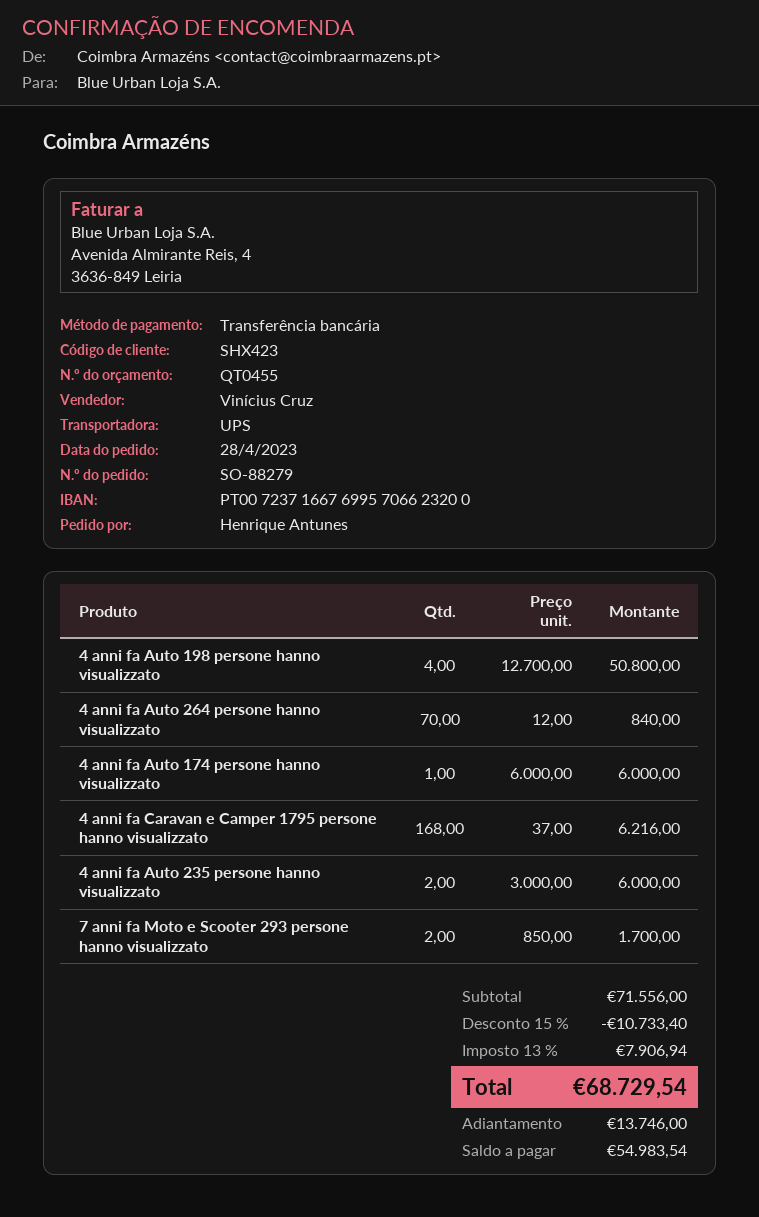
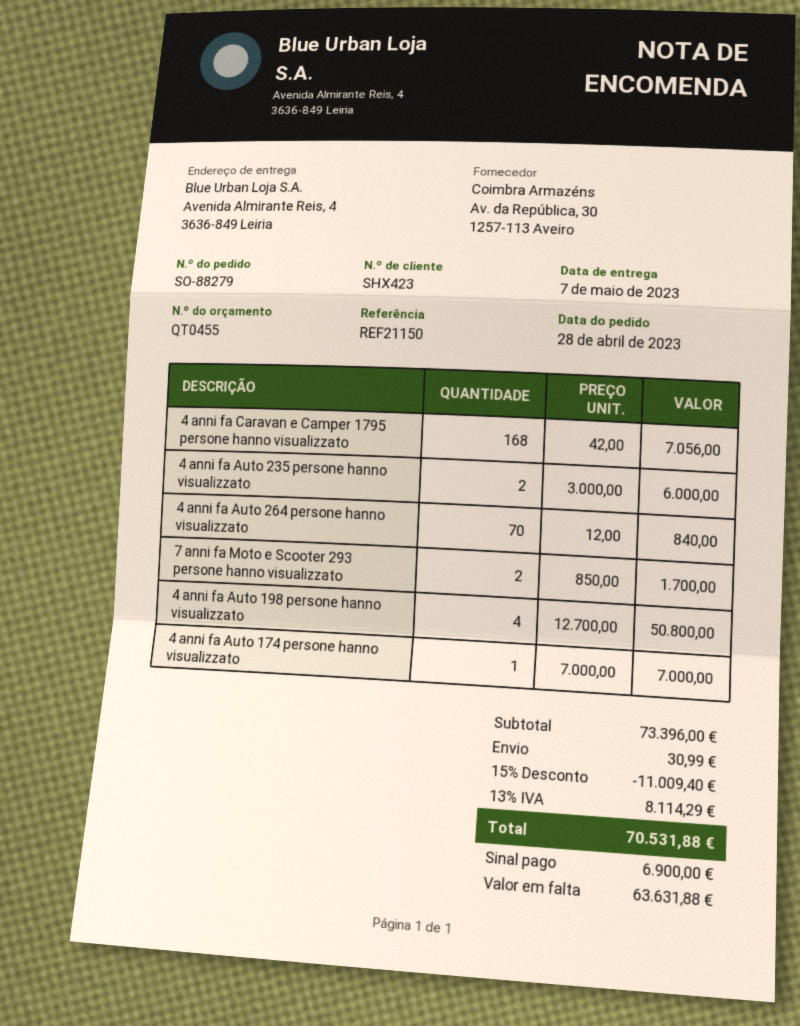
4 anni fa Auto 174 persone hanno visualizzato: 1 x 6000.00 = 6000.00 -> 1 x 7000.00 = 7000.00
4 anni fa Caravan e Camper 1795 persone hanno visualizzato: 168 x 37.00 = 6216.00 -> 168 x 42.00 = 7056.00
subtotal: 71556.00 -> 73396.00
discount: 15% = 10733.40 -> 15% = 11009.40
shipping: none -> 30.99
tax: 13% = 7906.94 -> 13% = 8114.29
total: 68729.54 -> 70531.88
deposit: 13746.00 -> 6900.00
balance: 54983.54 -> 63631.88

